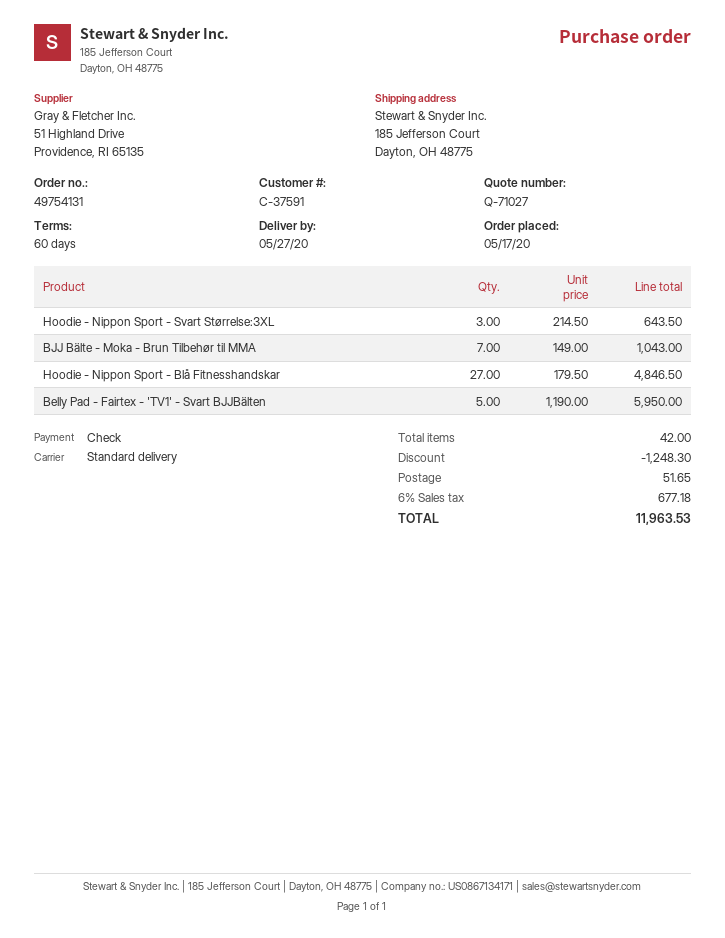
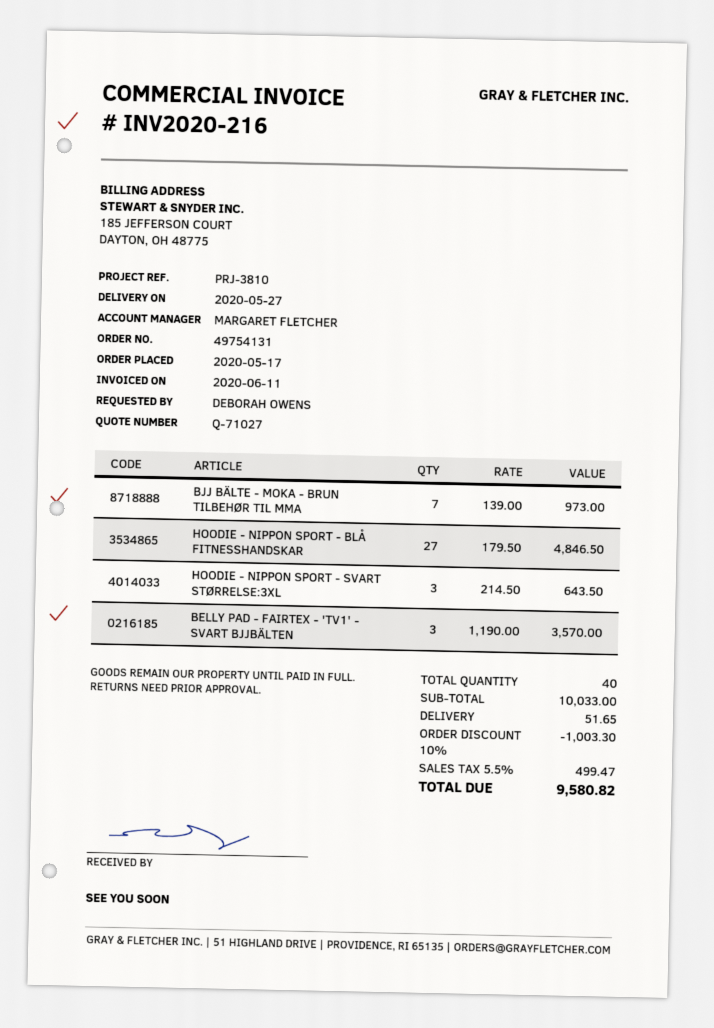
BJJ Bälte - Moka - Brun Tilbehør til MMA: 7 x 149.00 = 1043.00 -> 7 x 139.00 = 973.00
Belly Pad - Fairtex - 'TV1' - Svart BJJBälten: 5 x 1190.00 = 5950.00 -> 3 x 1190.00 = 3570.00
total quantity: 42 -> 40
discount: 1248.30 -> 1003.30
tax: 6% = 677.18 -> 5.5% = 499.47
total: 11963.53 -> 9580.82

